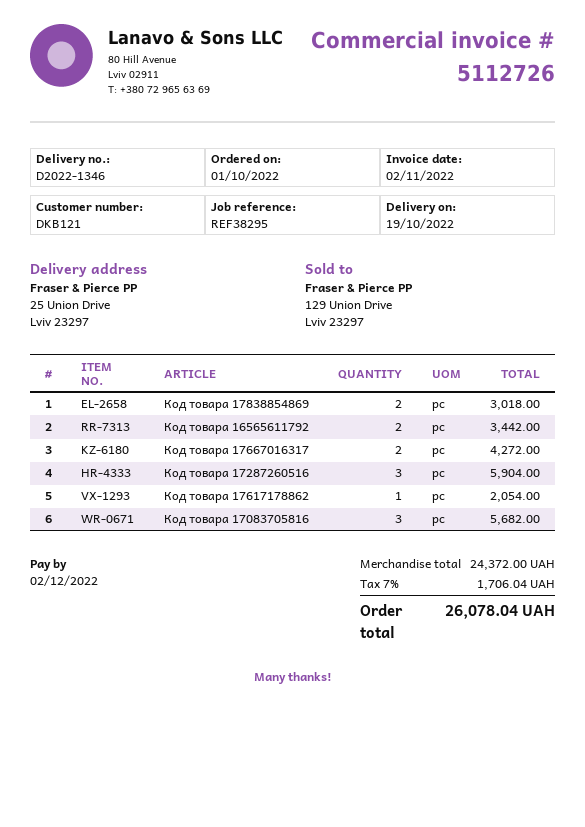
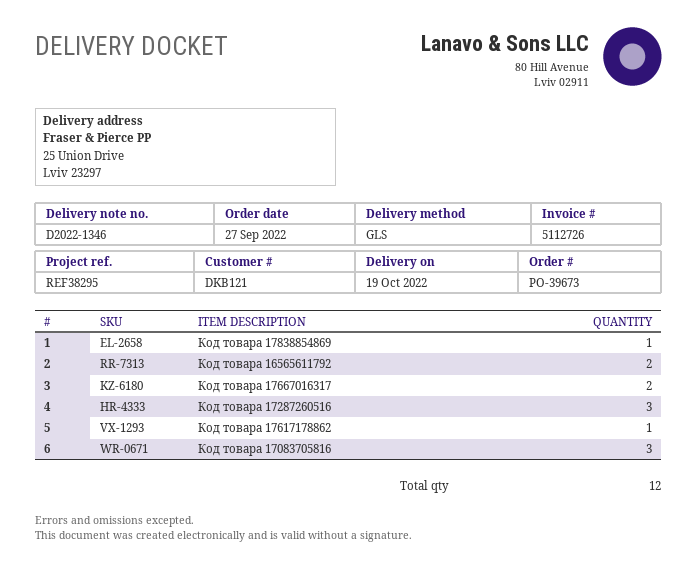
order date: 2022-10-01 -> 2022-09-27
Код товара 17838854869: 2 -> 1

